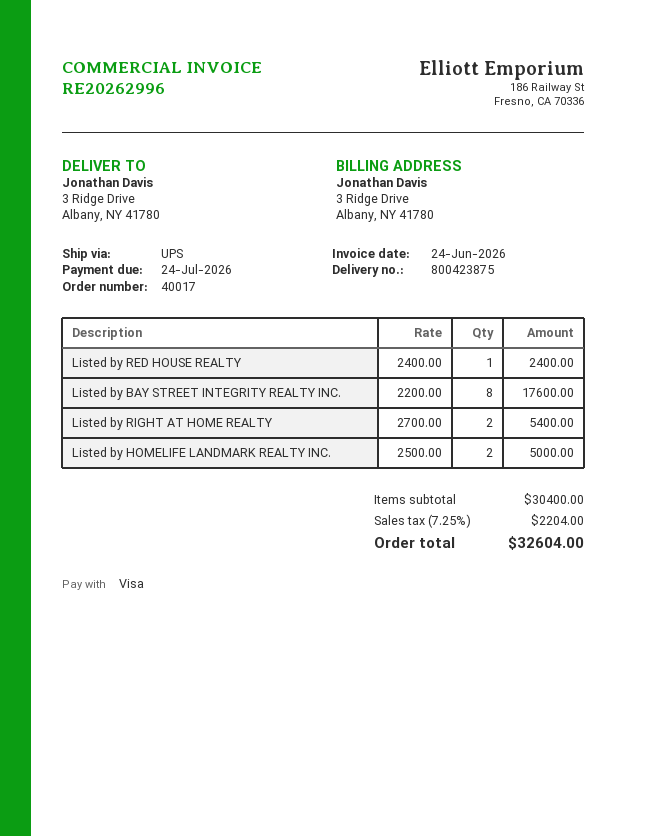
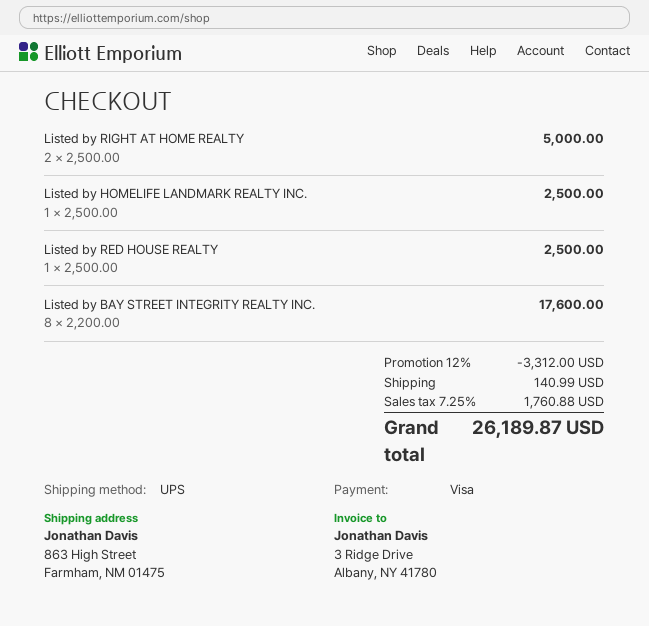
ship to: 3 Ridge Drive, Albany, NY 41780 -> 863 High Street, Farmham, NM 01475
Listed by RED HOUSE REALTY: 1 x 2400.00 = 2400.00 -> 1 x 2500.00 = 2500.00
Listed by RIGHT AT HOME REALTY: 2 x 2700.00 = 5400.00 -> 2 x 2500.00 = 5000.00
Listed by HOMELIFE LANDMARK REALTY INC.: 2 x 2500.00 = 5000.00 -> 1 x 2500.00 = 2500.00
discount: none -> 12% = 3312.00
shipping: none -> 140.99
tax: 7.25% = 2204.00 -> 7.25% = 1760.88
total: 32604.00 -> 26189.87

